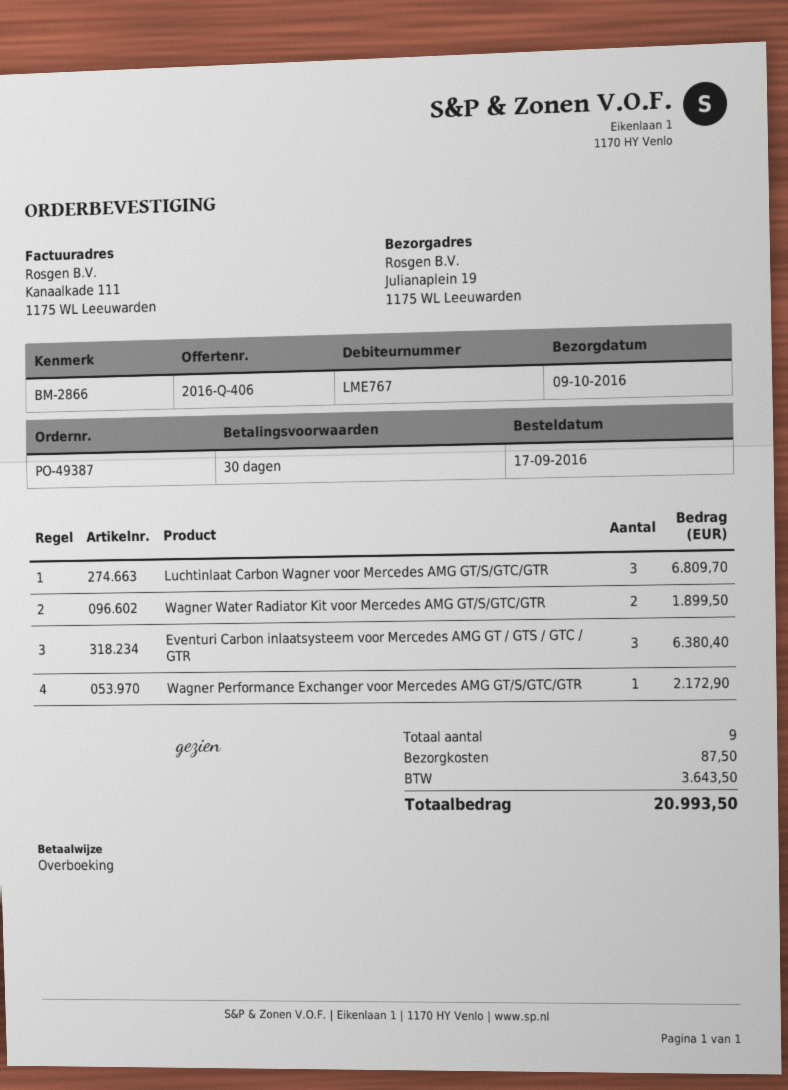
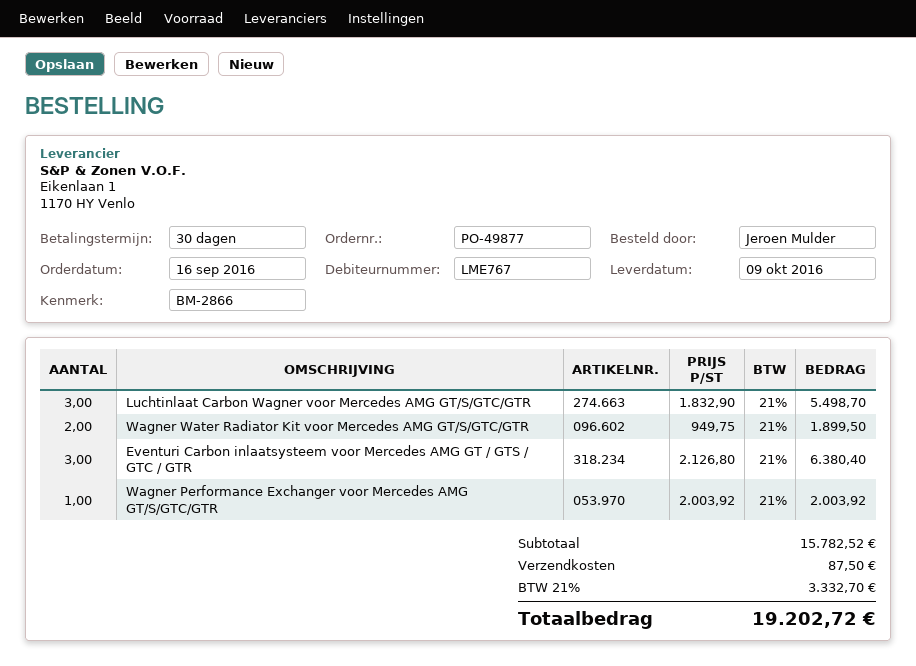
order number: PO-49387 -> PO-49877
order date: 2016-09-17 -> 2016-09-16
Luchtinlaat Carbon Wagner voor Mercedes AMG GT/S/GTC/GTR: 3 for 6809.70 -> 3 for 5498.70
Wagner Performance Exchanger voor Mercedes AMG GT/S/GTC/GTR: 1 for 2172.90 -> 1 for 2003.92
tax: 3643.50 -> 3332.70
total: 20993.50 -> 19202.72

